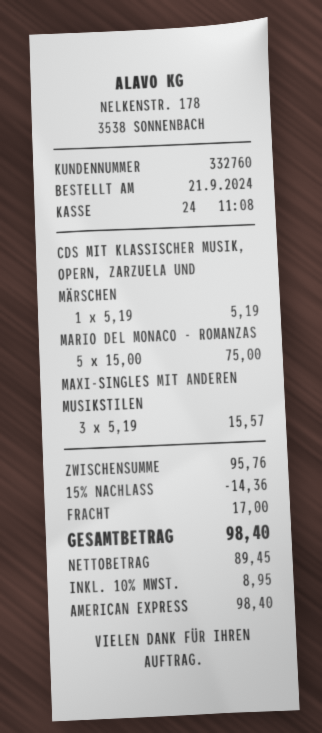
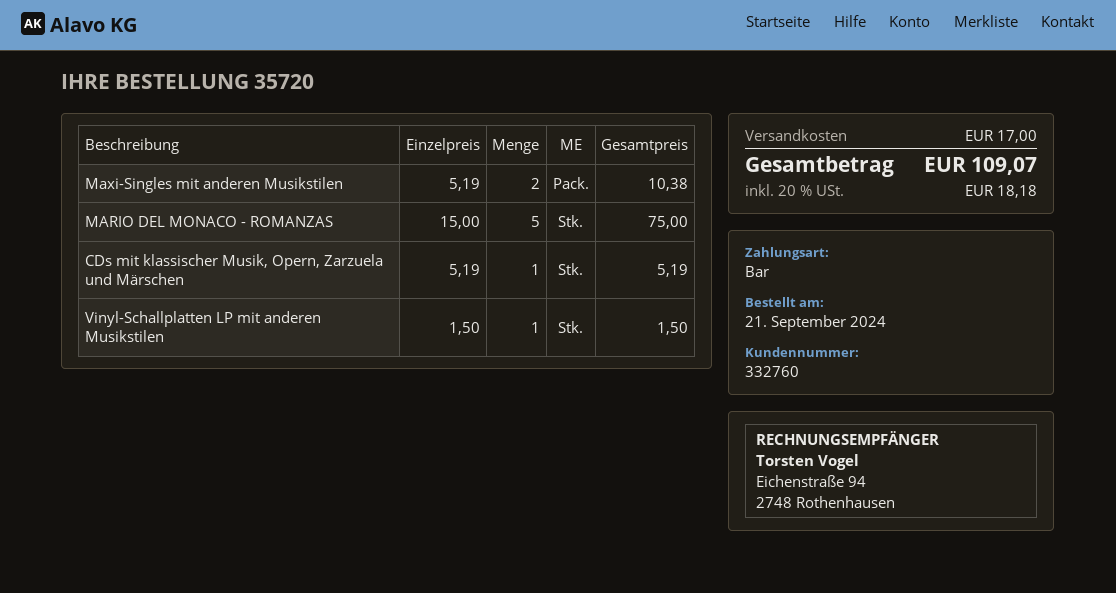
payment method: American Express -> cash
MAXI-SINGLES MIT ANDEREN MUSIKSTILEN: 3 x 5.19 = 15.57 -> 2 x 5.19 = 10.38
Vinyl-Schallplatten LP mit anderen Musikstilen: none -> 1 x 1.50 = 1.50
discount: 15% = 14.36 -> none
tax: 10% = 8.95 -> 20% = 18.18
total: 98.40 -> 109.07

